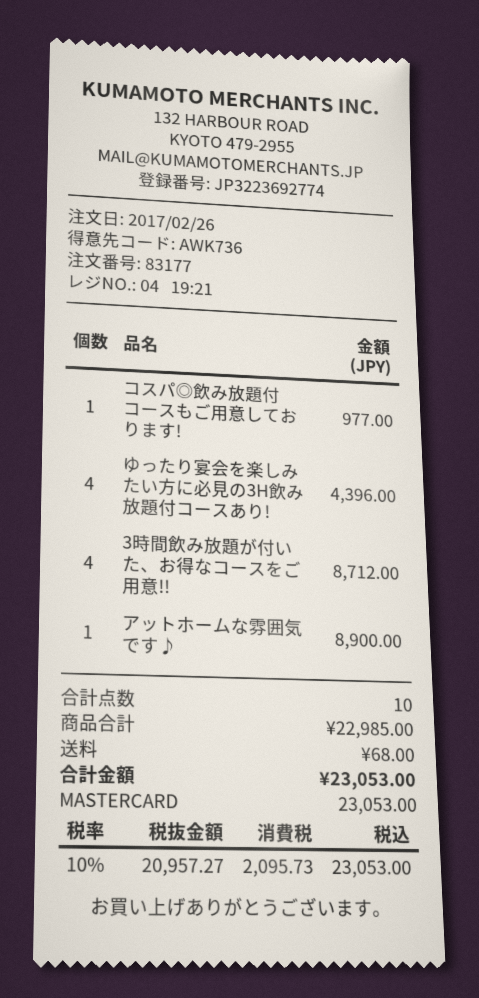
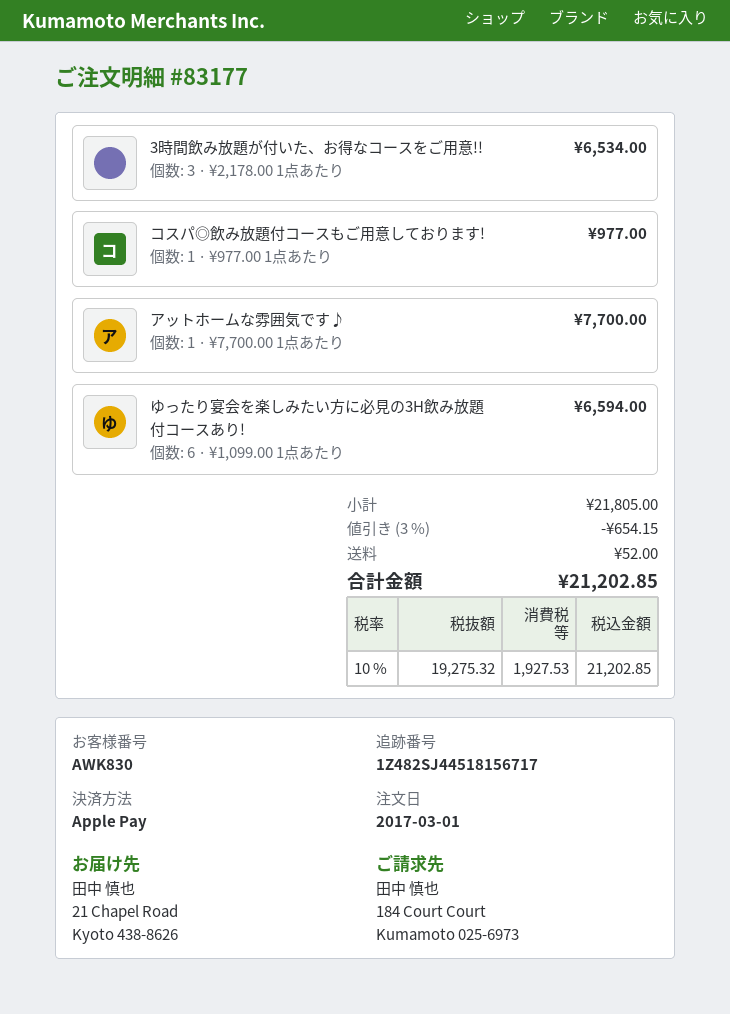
order date: 2017-02-26 -> 2017-03-01
customer number: AWK736 -> AWK830
payment method: Mastercard -> Apple Pay
ゆったり宴会を楽しみたい方に必見の3H飲み放題付コースあり!: 4 for 4396.00 -> 6 for 6594.00
3時間飲み放題が付いた、お得なコースをご用意!!: 4 for 8712.00 -> 3 for 6534.00
アットホームな雰囲気です♪: 1 for 8900.00 -> 1 for 7700.00
subtotal: 22985.00 -> 21805.00
discount: none -> 3% = 654.15
shipping: 68.00 -> 52.00
net: 20957.27 -> 19275.32
tax: 10% = 2095.73 -> 10% = 1927.53
total: 23053.00 -> 21202.85

